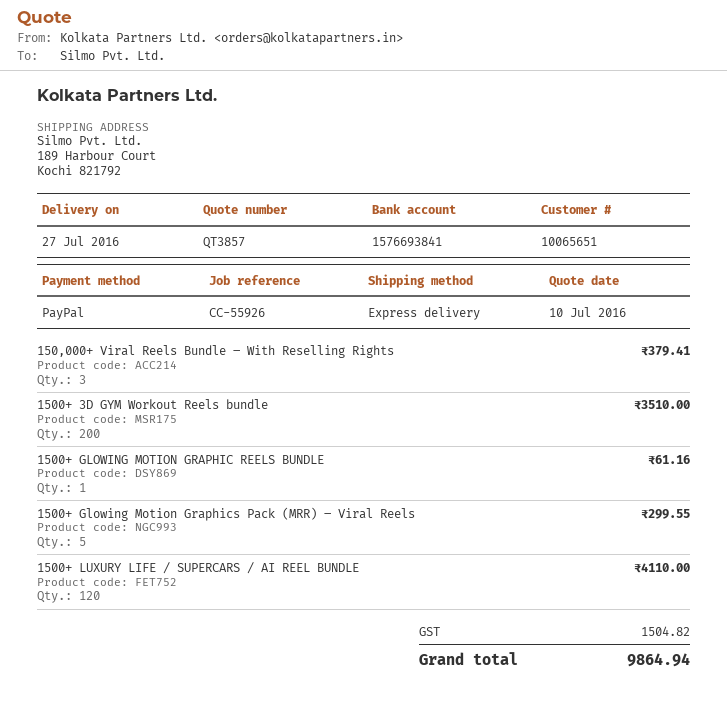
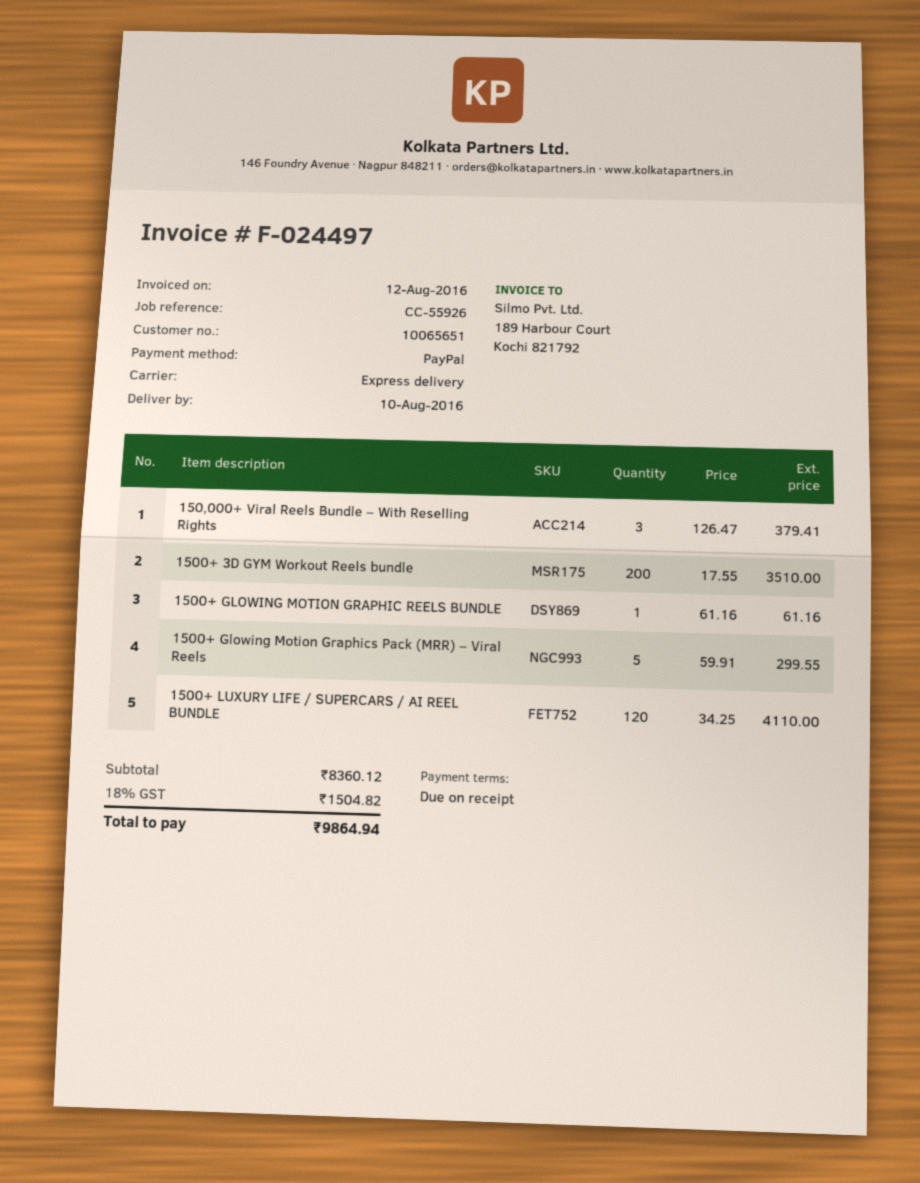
delivery date: 2016-07-27 -> 2016-08-10

